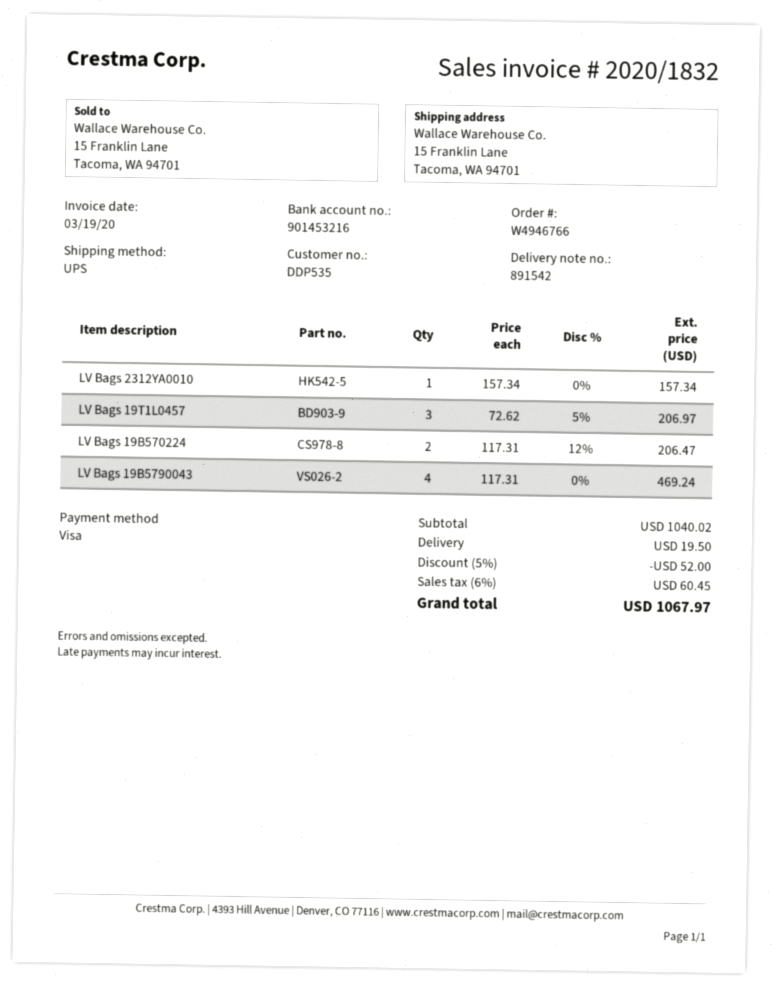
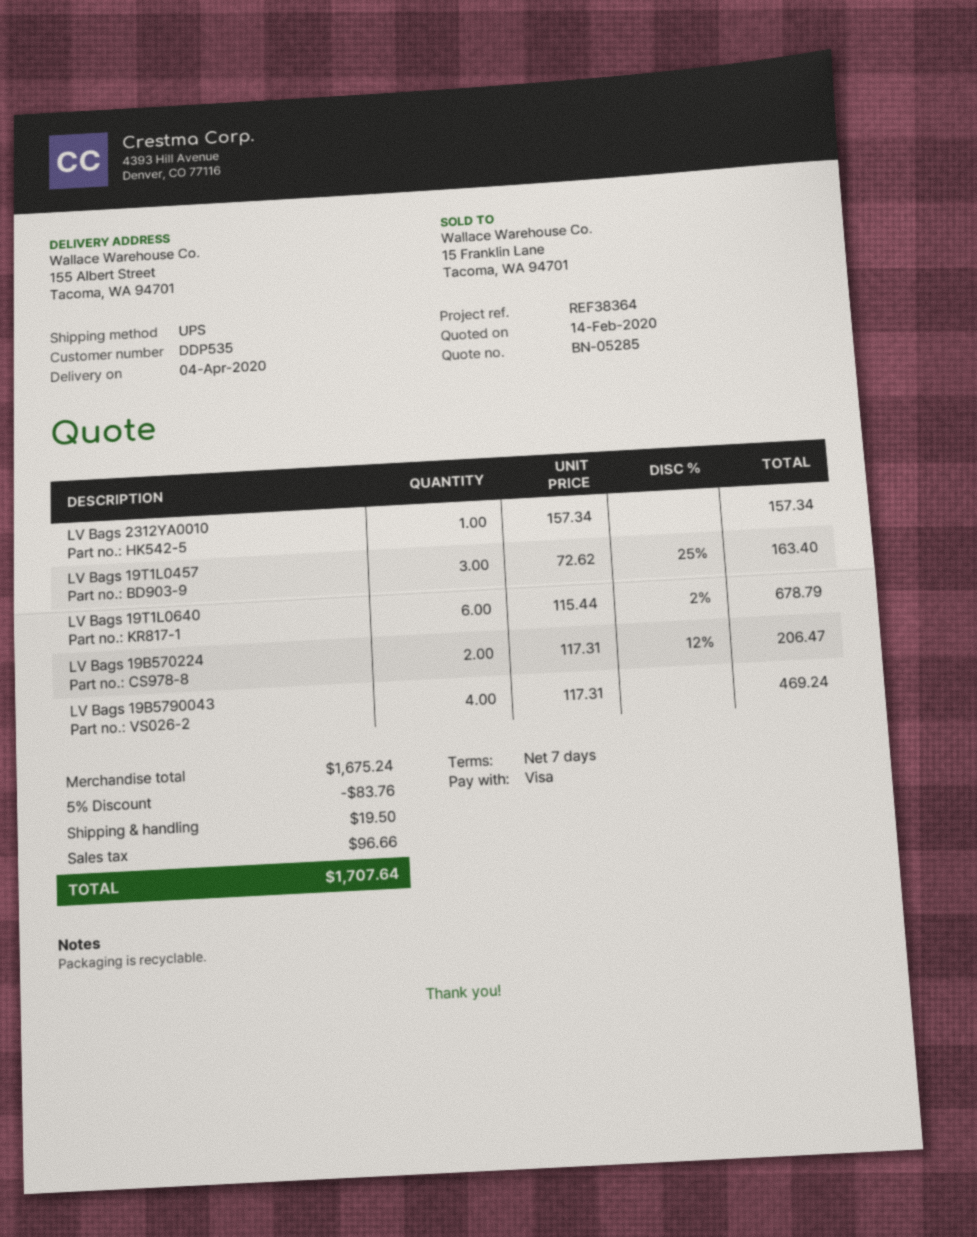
ship to: 15 Franklin Lane, Tacoma, WA 94701 -> 155 Albert Street, Tacoma, WA 94701
LV Bags 19T1L0457: 3 x 72.62 - 5% = 206.97 -> 3 x 72.62 - 25% = 163.40
LV Bags 19T1L0640: none -> 6 x 115.44 - 2% = 678.79
subtotal: 1040.02 -> 1675.24
discount: 5% = 52.00 -> 5% = 83.76
tax: 60.45 -> 96.66
total: 1067.97 -> 1707.64

